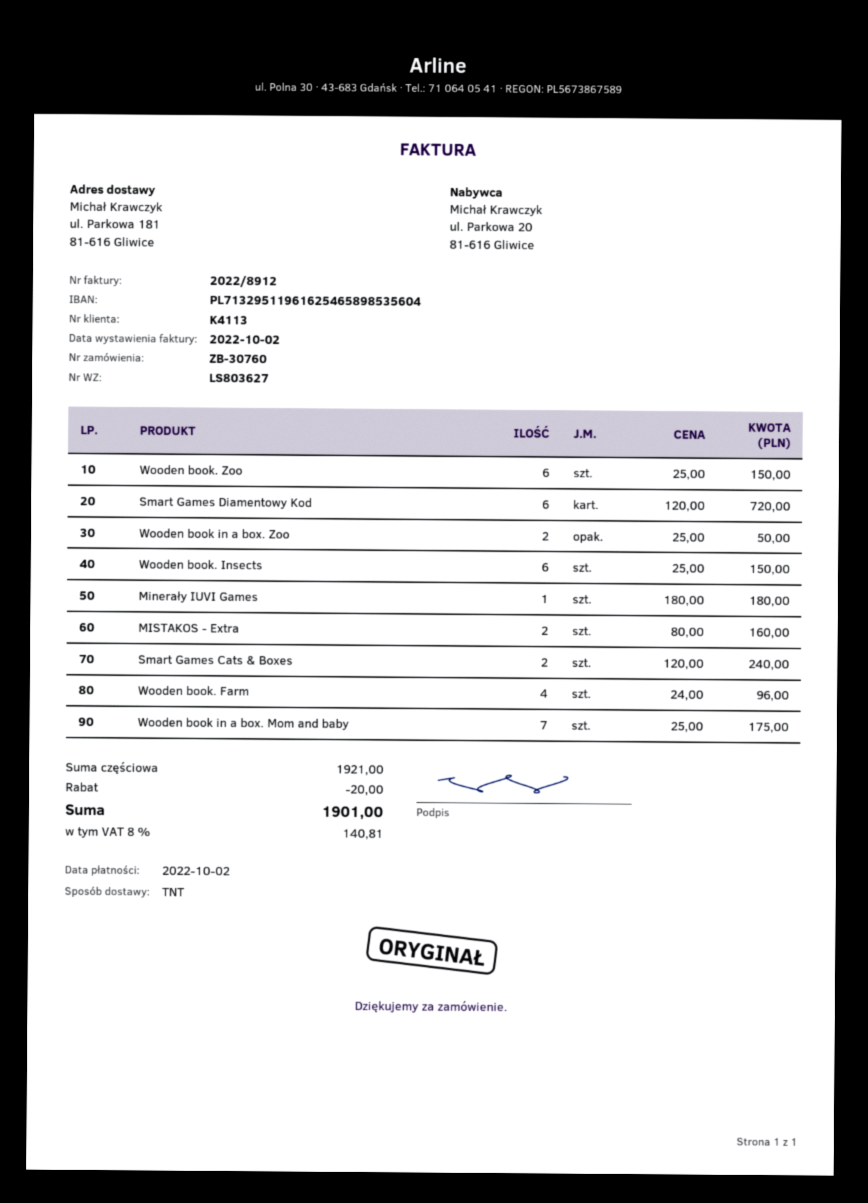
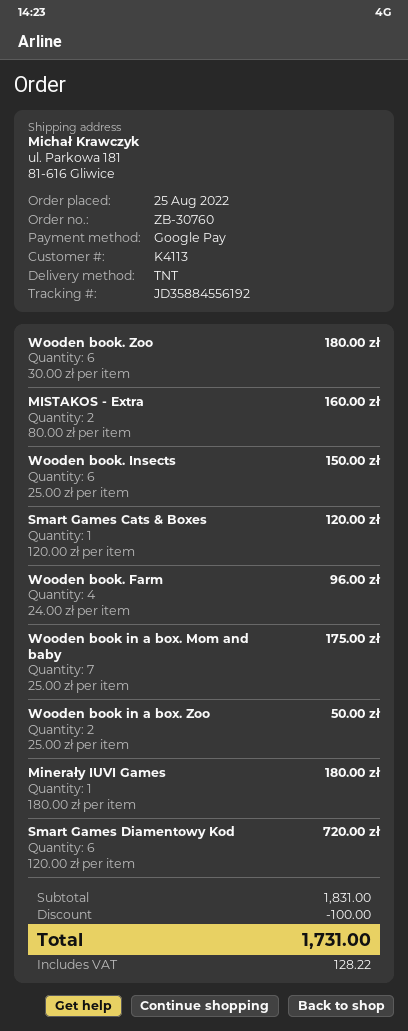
Wooden book. Zoo: 6 x 25.00 = 150.00 -> 6 x 30.00 = 180.00
Smart Games Cats & Boxes: 2 x 120.00 = 240.00 -> 1 x 120.00 = 120.00
subtotal: 1921.00 -> 1831.00
discount: 20.00 -> 100.00
tax: 140.81 -> 128.22
total: 1901.00 -> 1731.00

